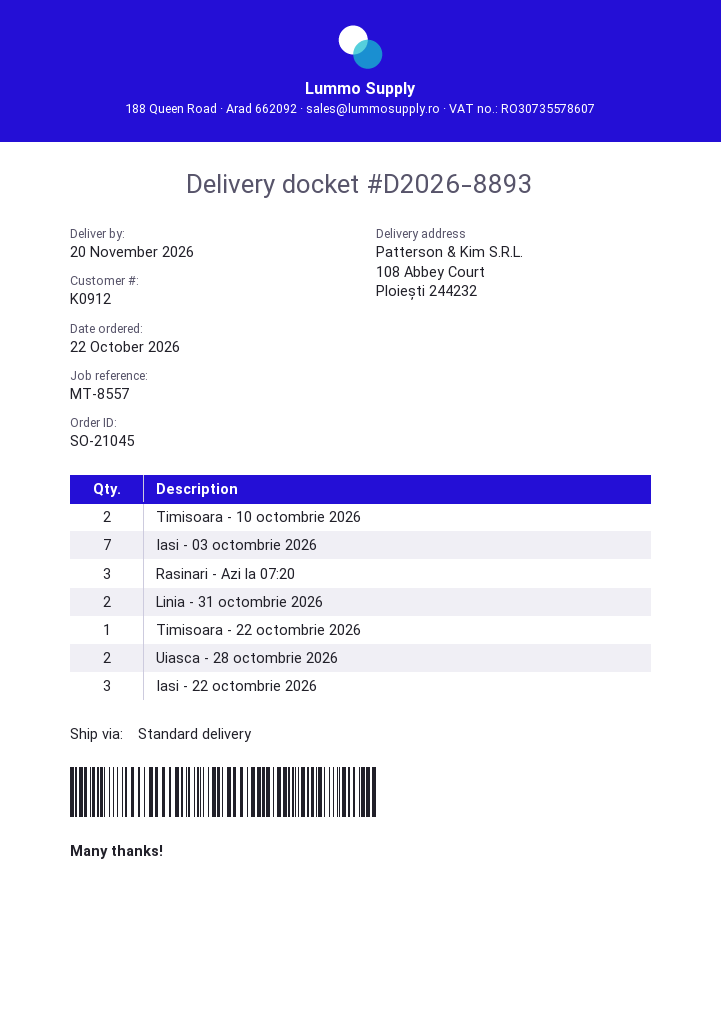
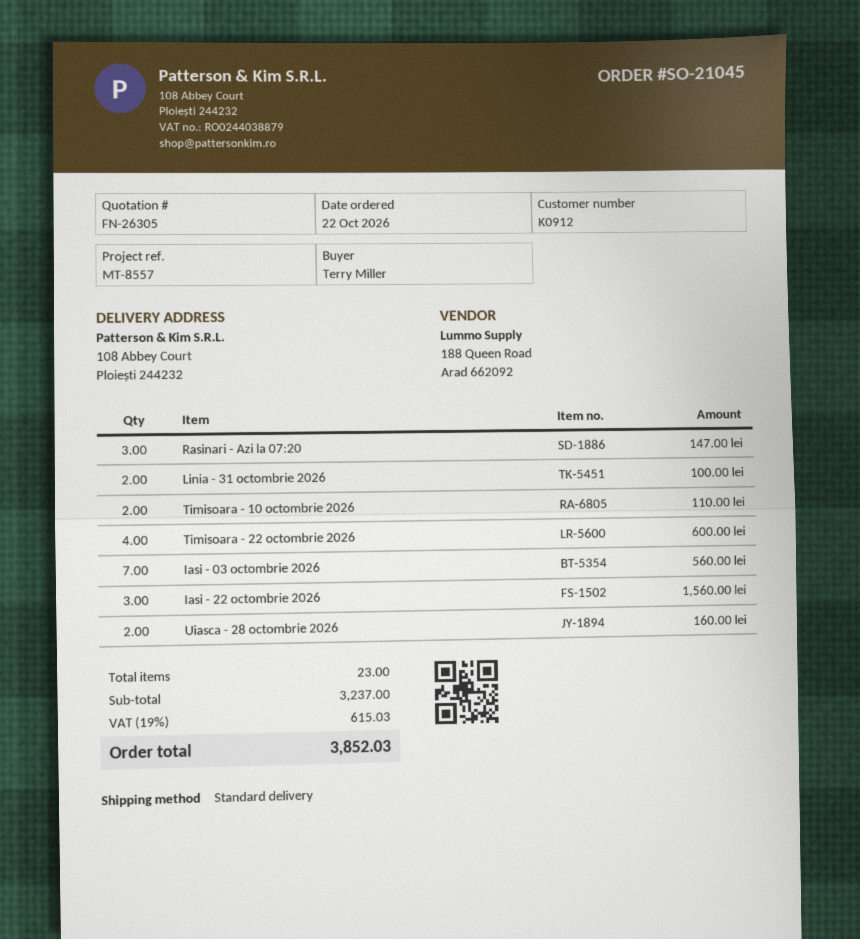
Timisoara - 22 octombrie 2026: 1 -> 4

